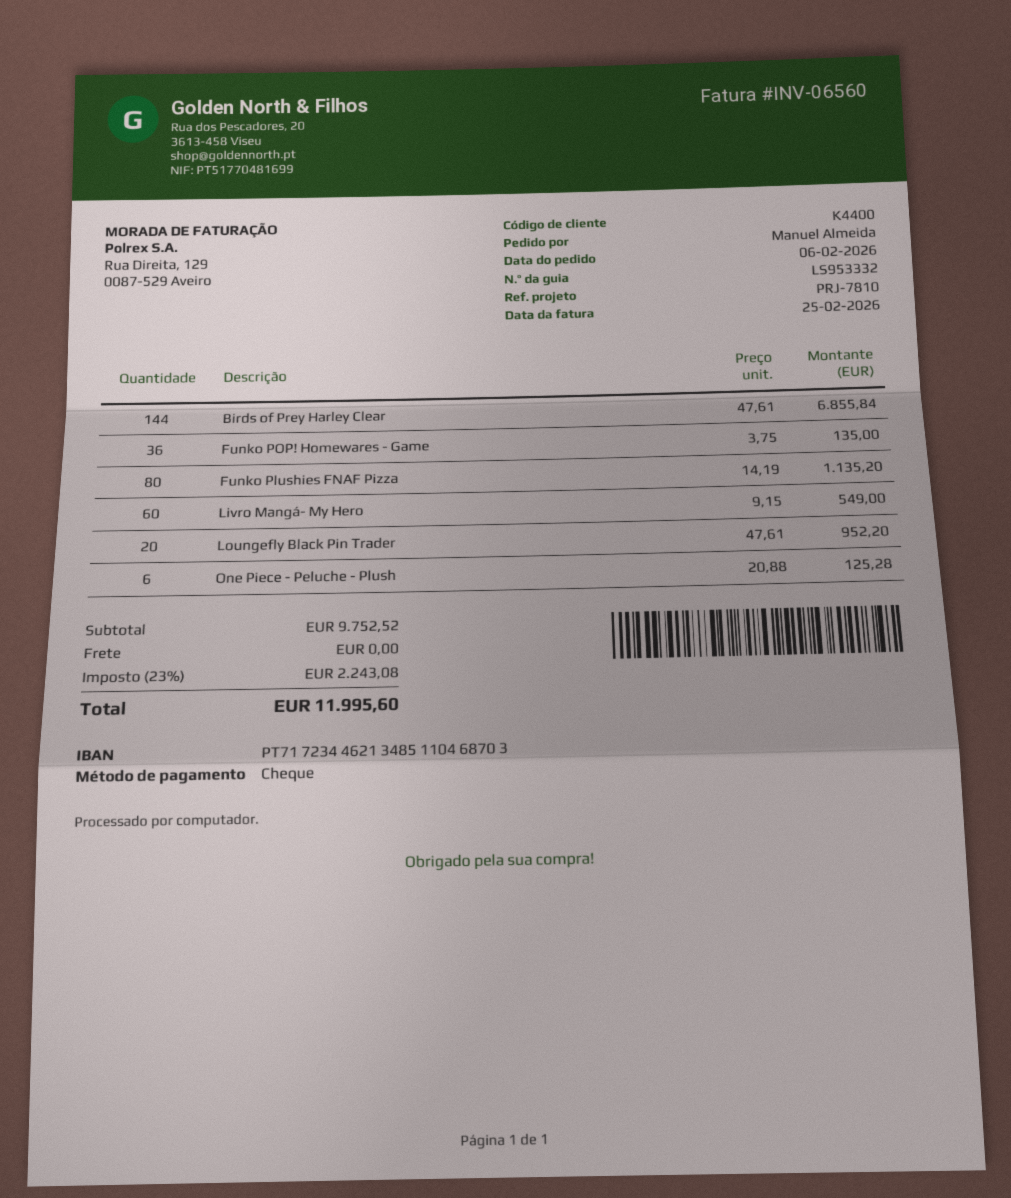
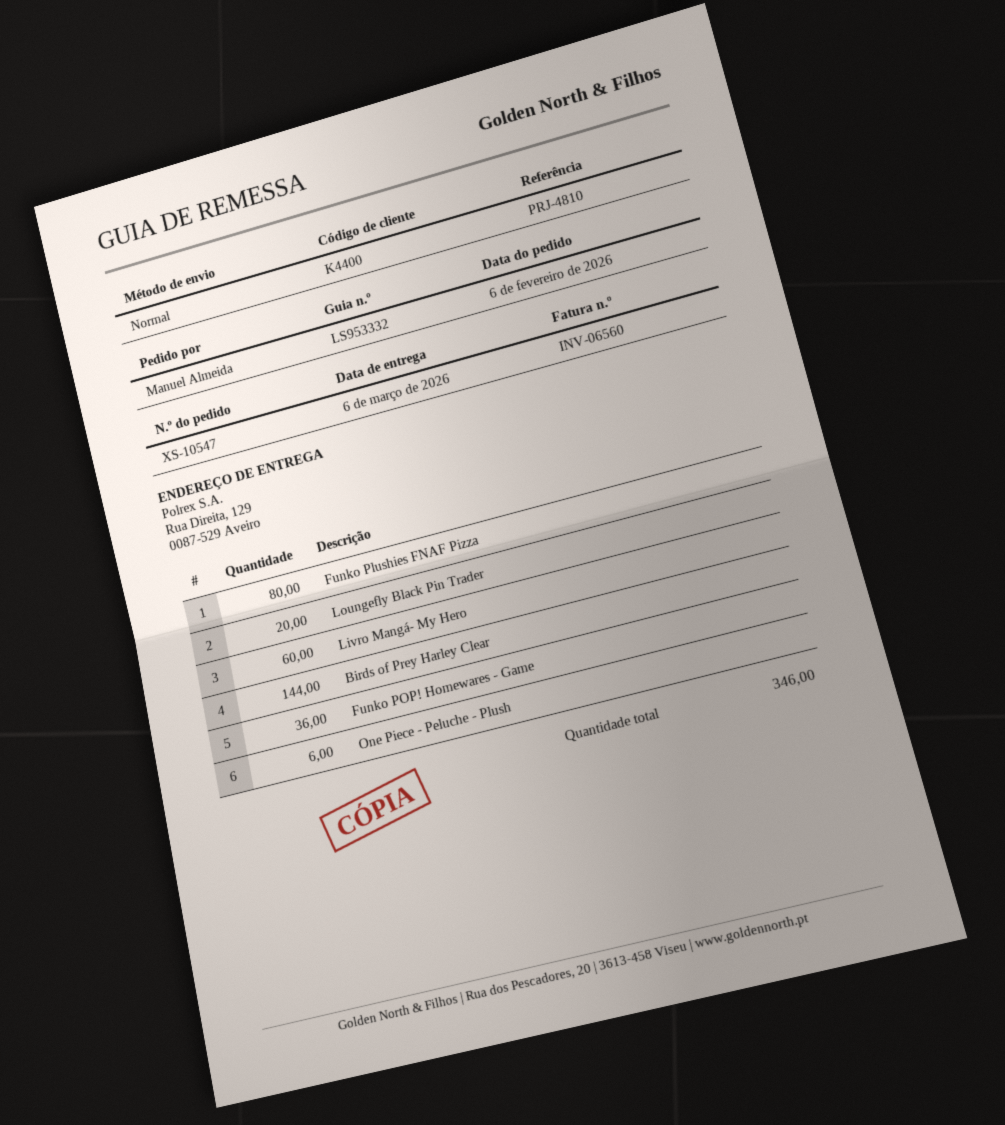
reference: PRJ-7810 -> PRJ-4810

